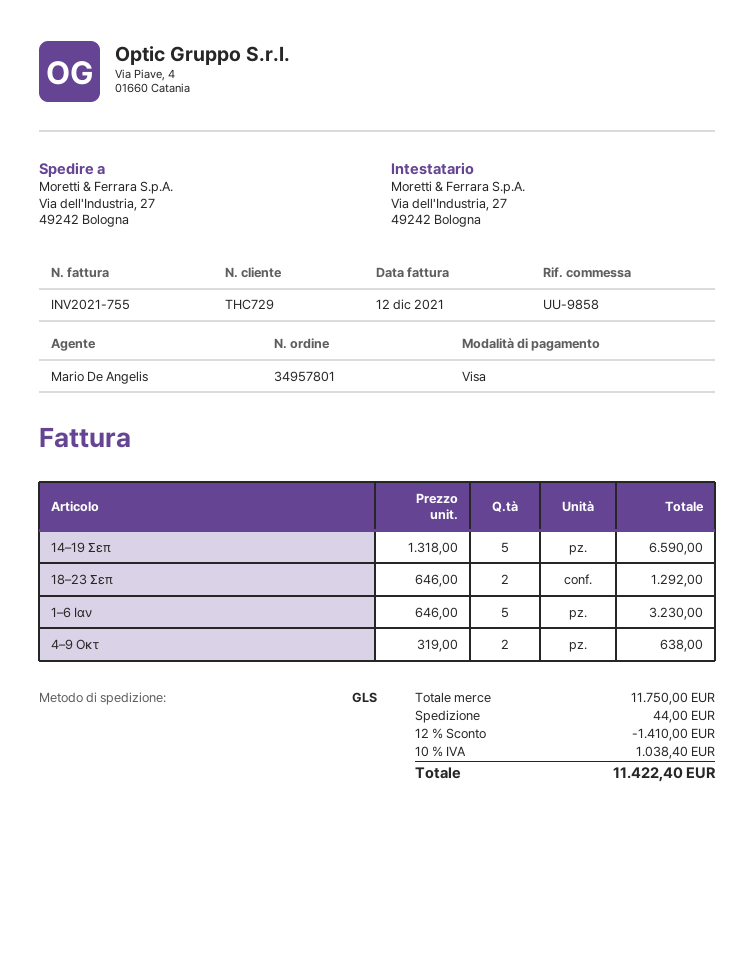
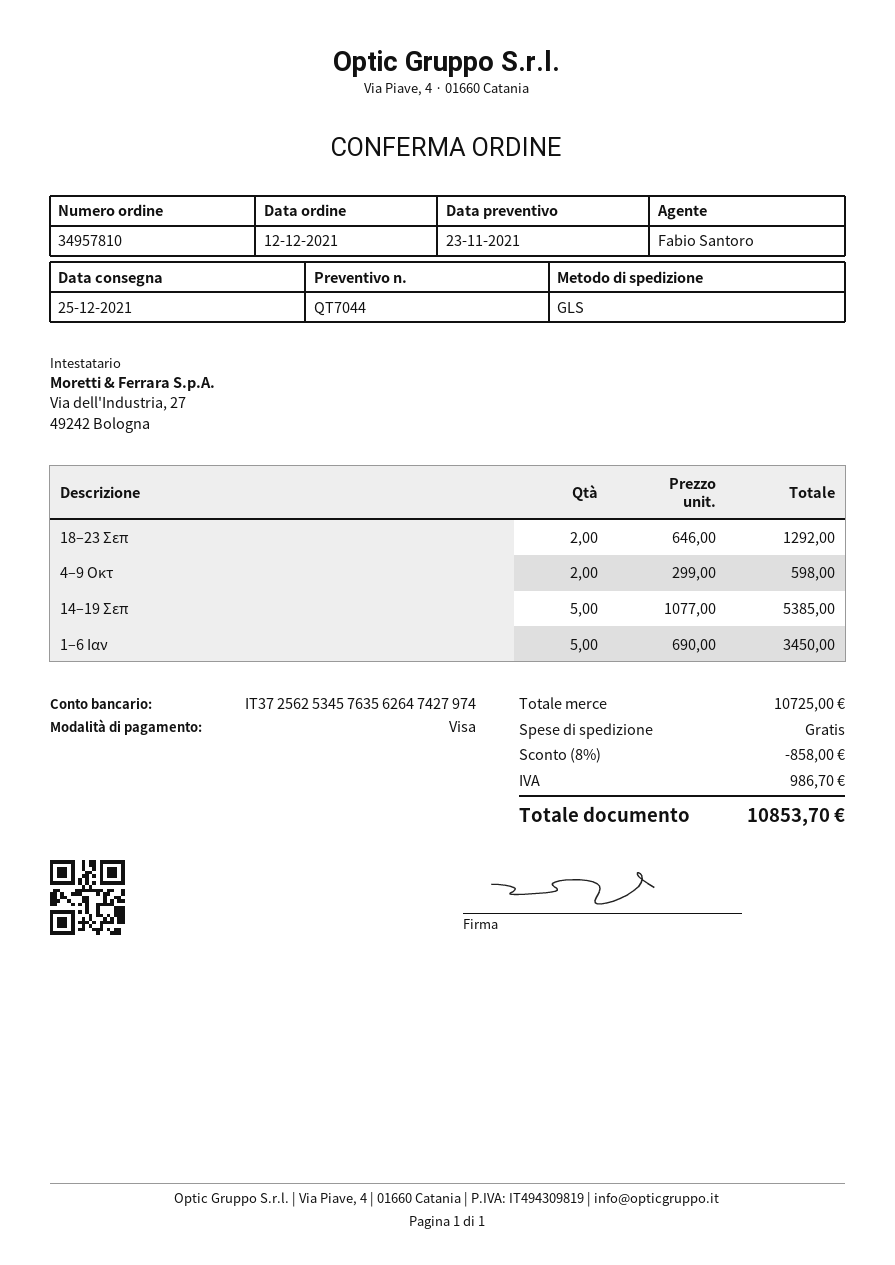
order number: 34957801 -> 34957810
sales rep: Mario De Angelis -> Fabio Santoro
14–19 Σεπ: 5 x 1318.00 = 6590.00 -> 5 x 1077.00 = 5385.00
1–6 Ιαν: 5 x 646.00 = 3230.00 -> 5 x 690.00 = 3450.00
4–9 Οκτ: 2 x 319.00 = 638.00 -> 2 x 299.00 = 598.00
subtotal: 11750.00 -> 10725.00
discount: 12% = 1410.00 -> 8% = 858.00
shipping: 44.00 -> 0.00
tax: 1038.40 -> 986.70
total: 11422.40 -> 10853.70

